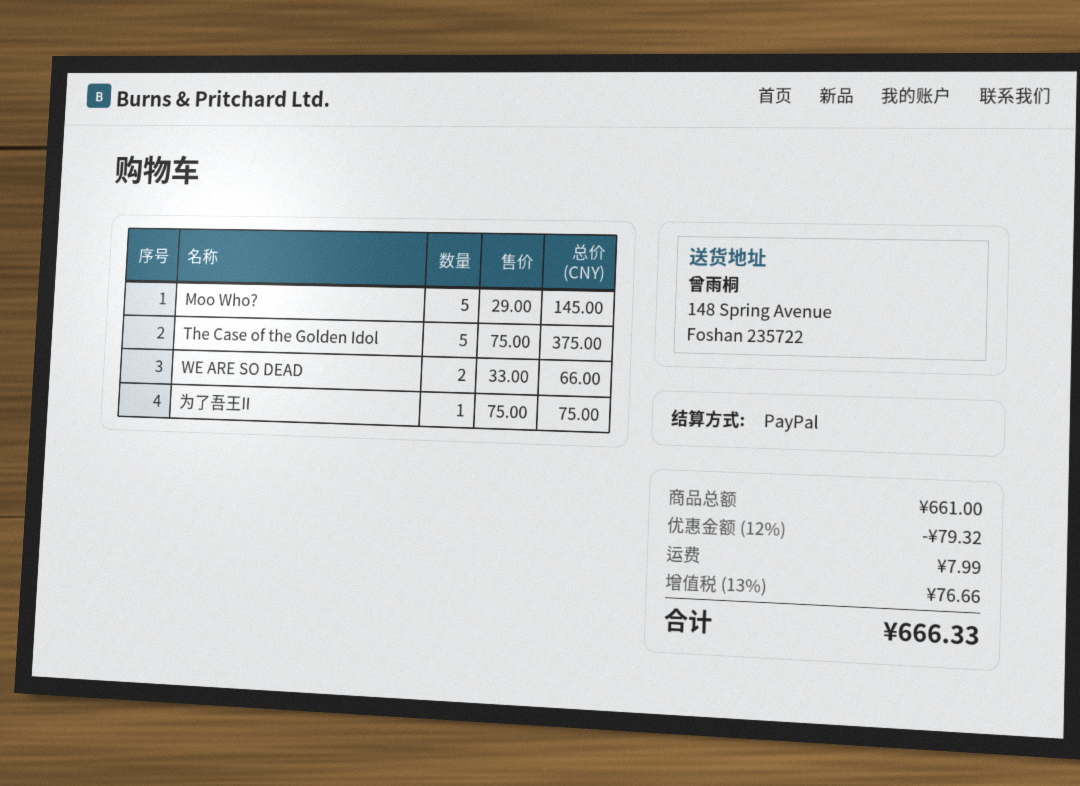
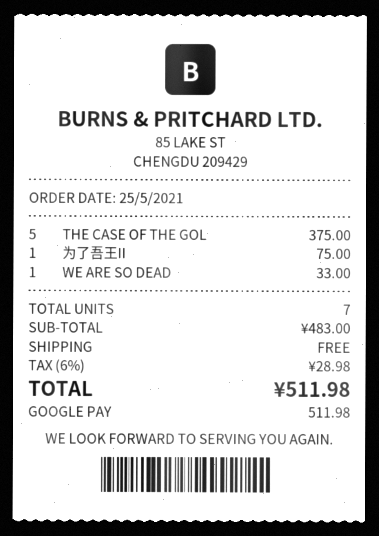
payment method: PayPal -> Google Pay
Moo Who?: 5 for 145.00 -> none
WE ARE SO DEAD: 2 for 66.00 -> 1 for 33.00
subtotal: 661.00 -> 483.00
discount: 12% = 79.32 -> none
shipping: 7.99 -> 0.00
tax: 13% = 76.66 -> 6% = 28.98
total: 666.33 -> 511.98

